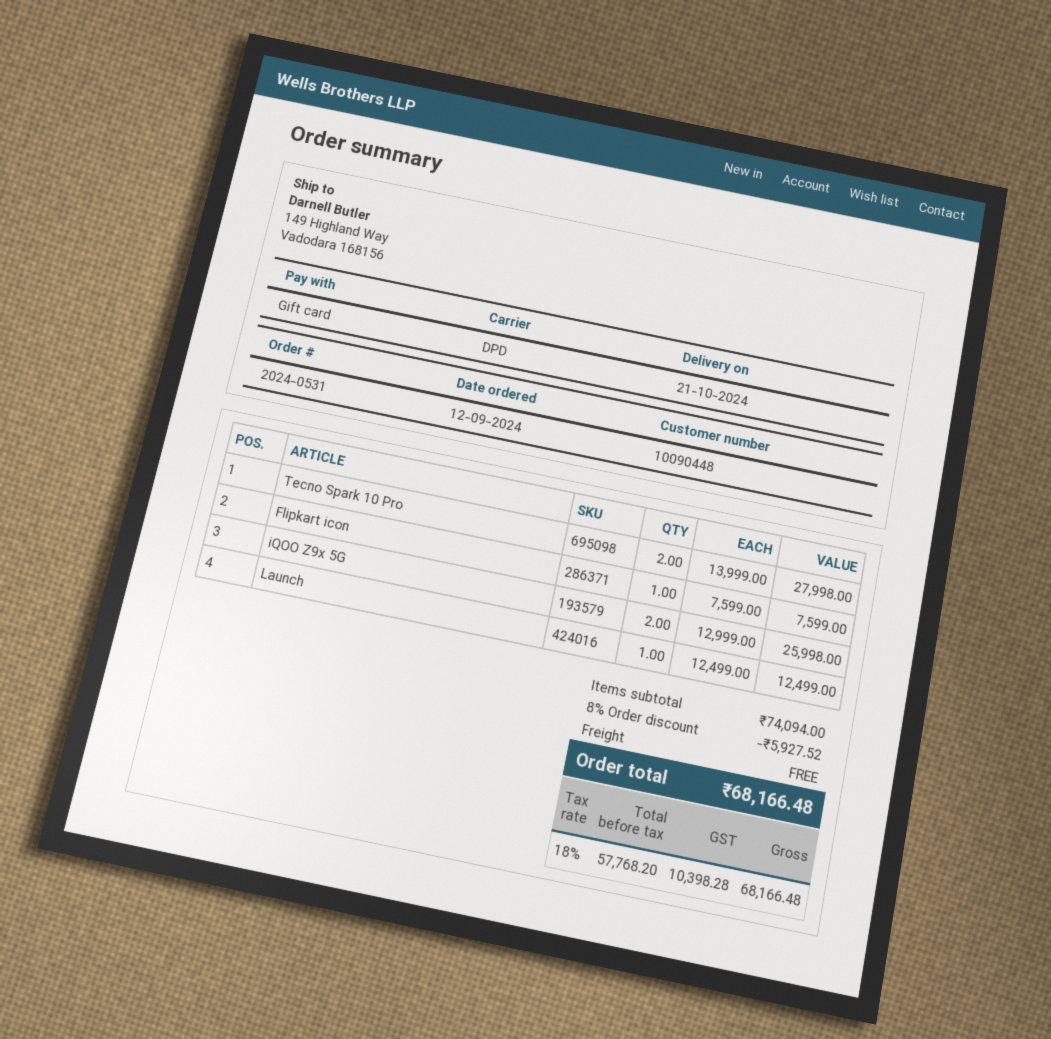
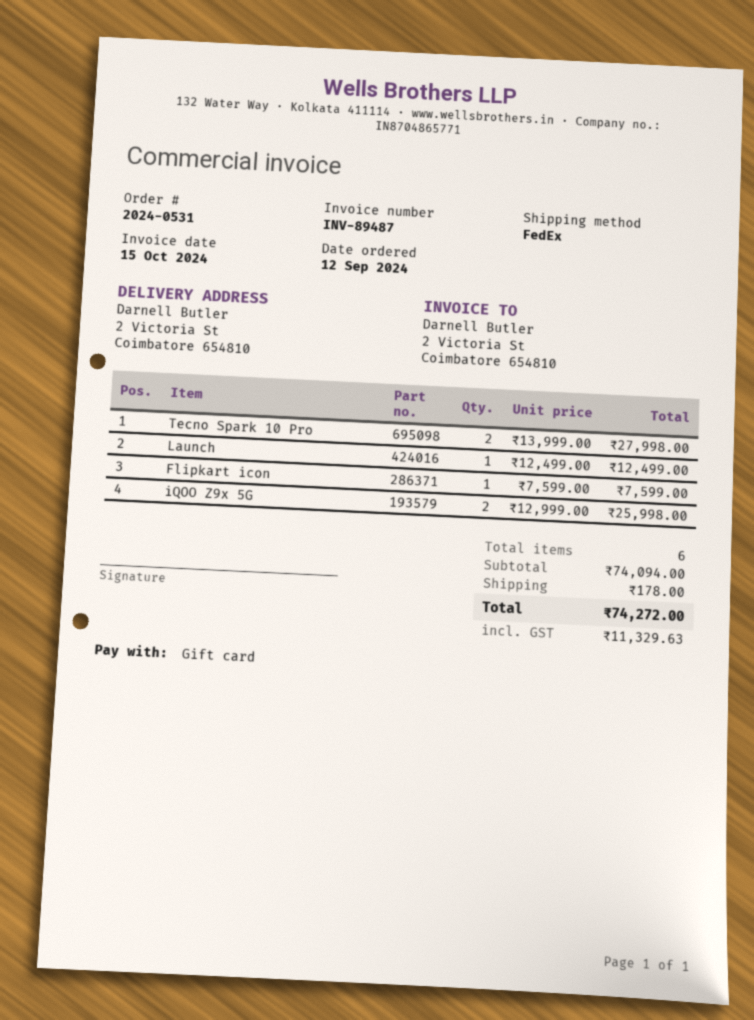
shipping method: DPD -> FedEx
ship to: 149 Highland Way, Vadodara 168156 -> 2 Victoria St, Coimbatore 654810
discount: 8% = 5927.52 -> none
shipping: 0.00 -> 178.00
tax: 10398.28 -> 11329.63
total: 68166.48 -> 74272.00

